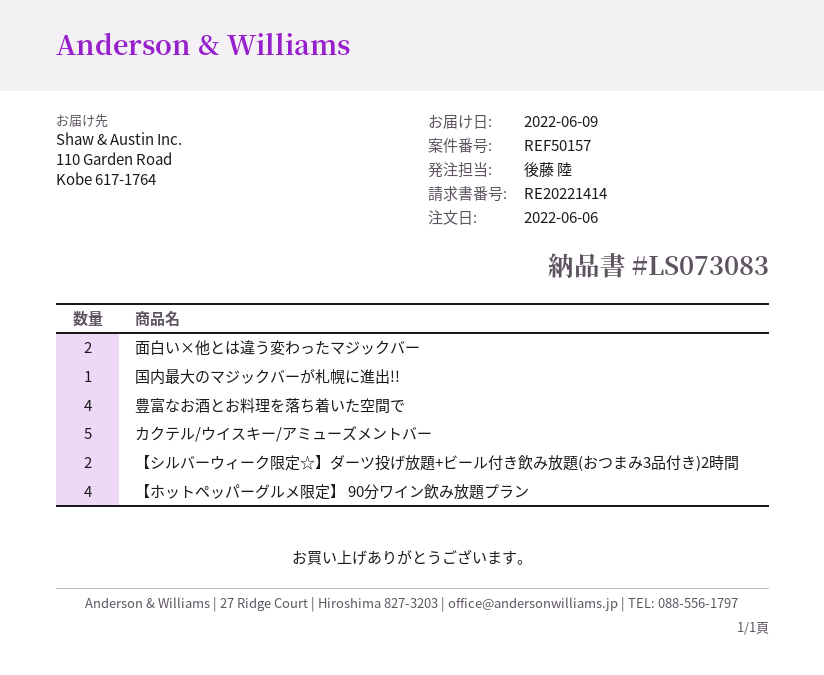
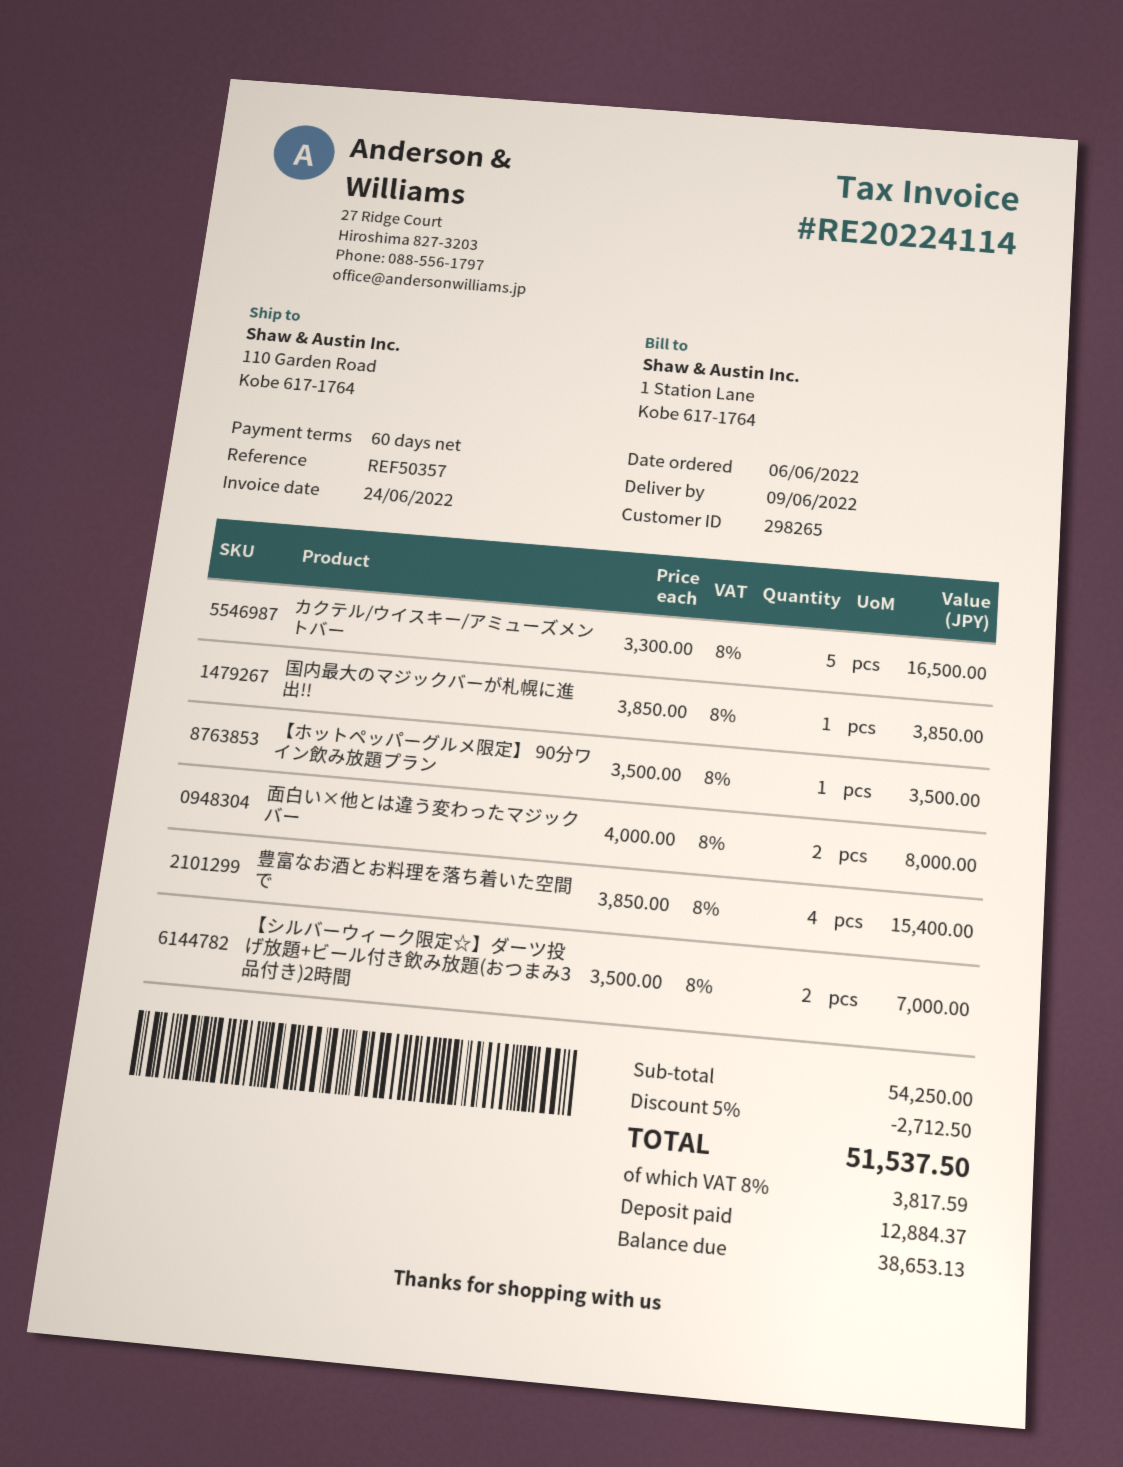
invoice number: RE20221414 -> RE20224114
reference: REF50157 -> REF50357
【ホットペッパーグルメ限定】 90分ワイン飲み放題プラン: 4 -> 1

